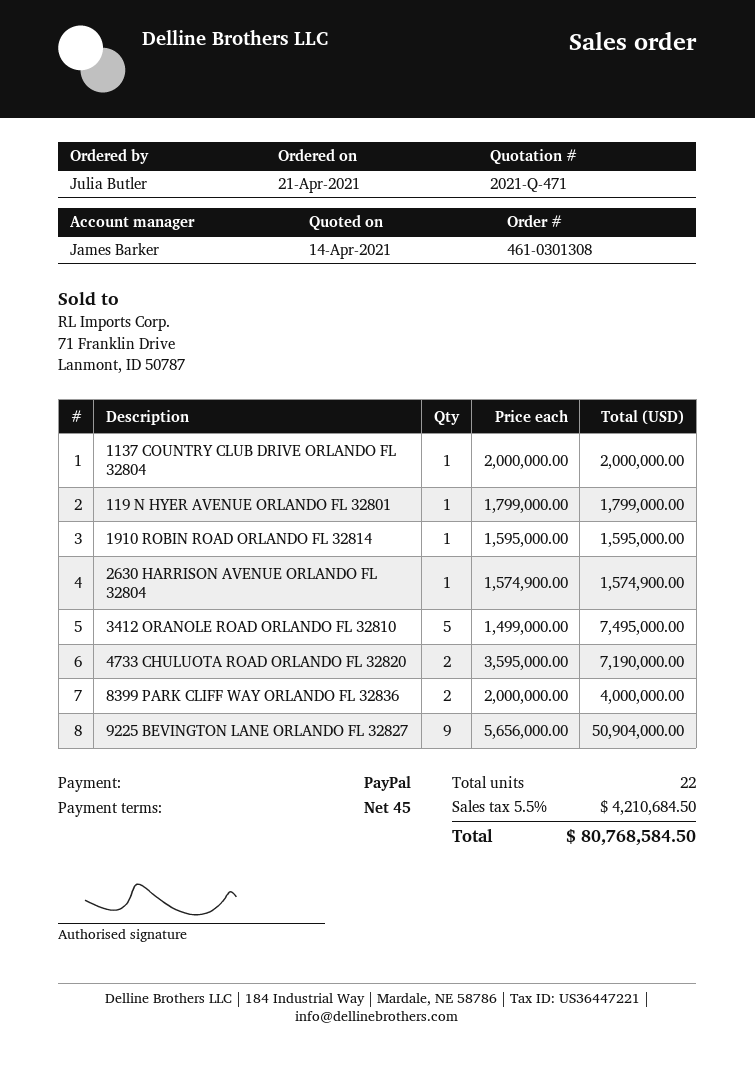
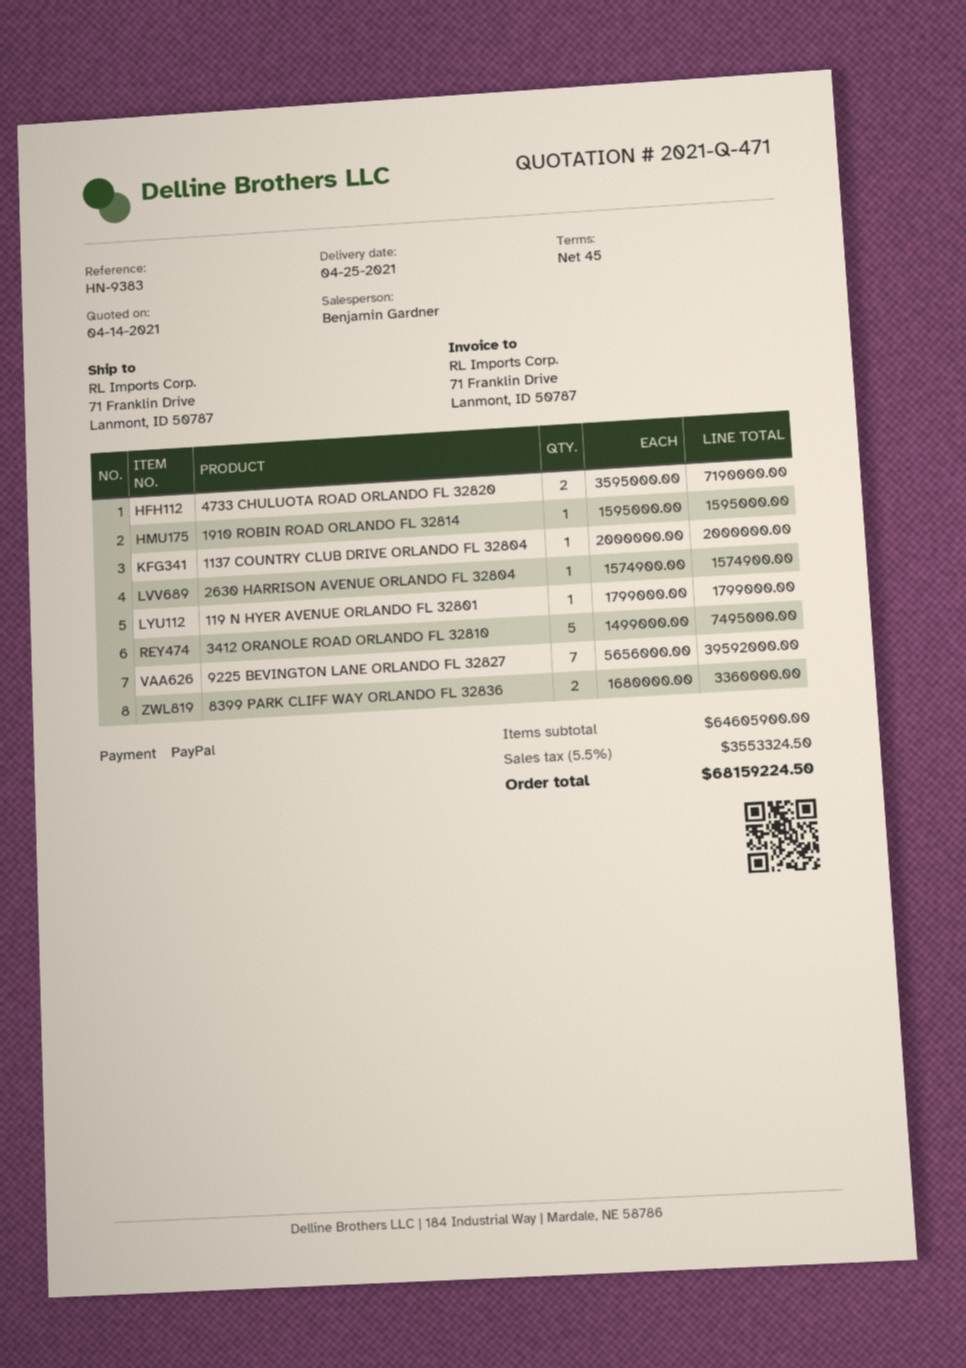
sales rep: James Barker -> Benjamin Gardner
8399 PARK CLIFF WAY ORLANDO FL 32836: 2 x 2000000.00 = 4000000.00 -> 2 x 1680000.00 = 3360000.00
9225 BEVINGTON LANE ORLANDO FL 32827: 9 x 5656000.00 = 50904000.00 -> 7 x 5656000.00 = 39592000.00
tax: 5.5% = 4210684.50 -> 5.5% = 3553324.50
total: 80768584.50 -> 68159224.50

